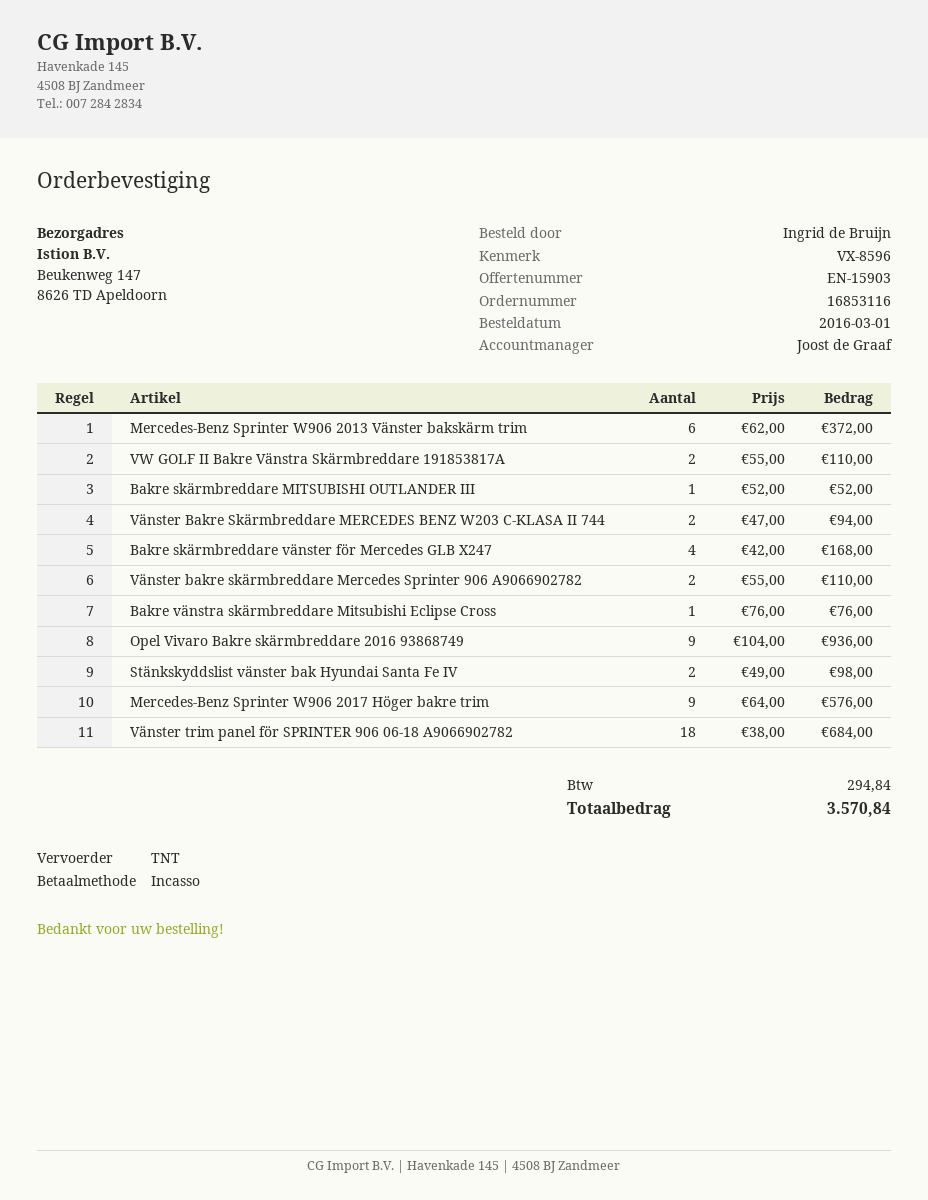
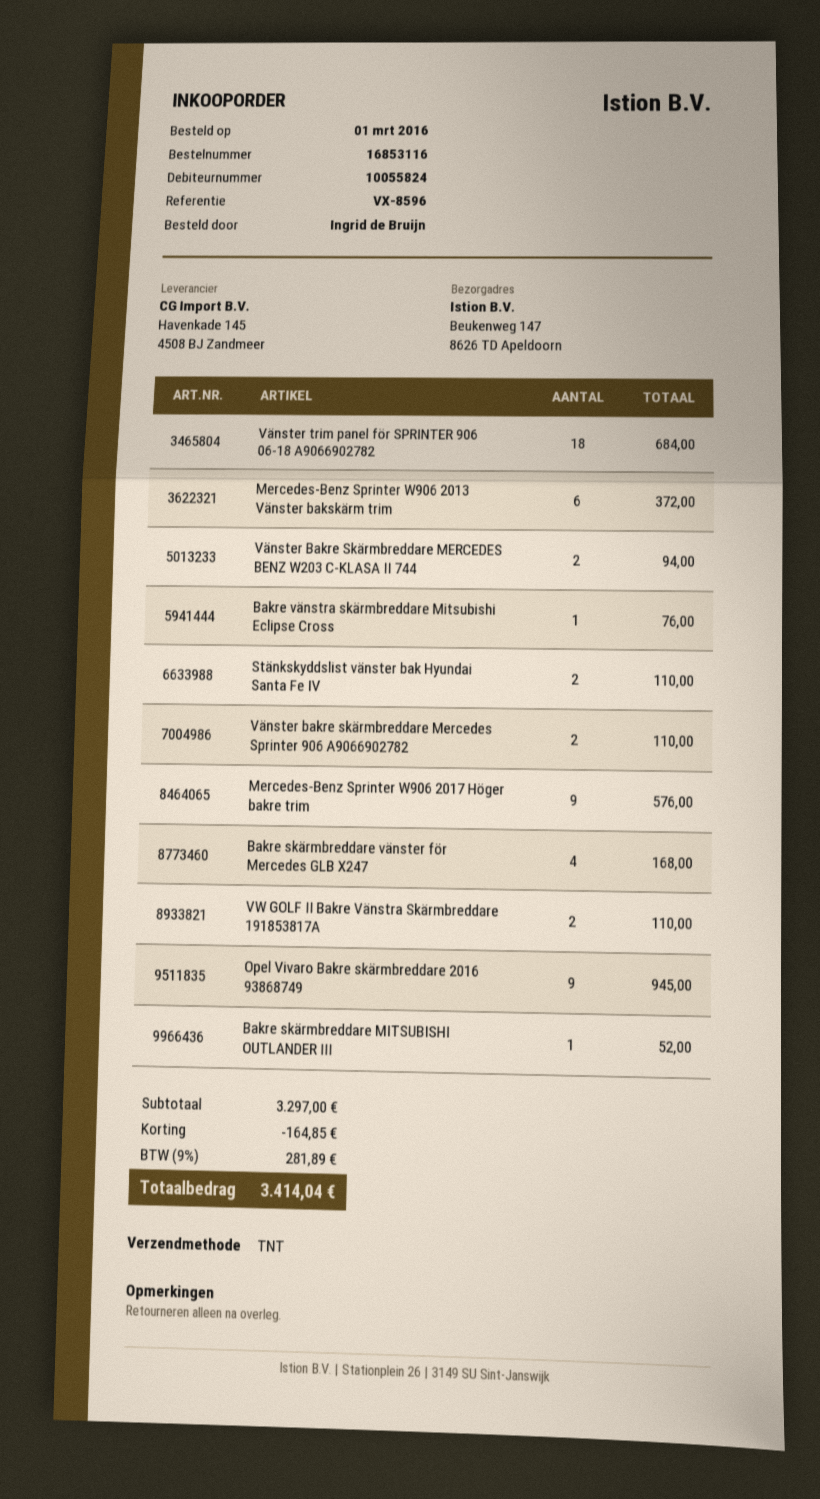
Opel Vivaro Bakre skärmbreddare 2016 93868749: 9 for 936.00 -> 9 for 945.00
Stänkskyddslist vänster bak Hyundai Santa Fe IV: 2 for 98.00 -> 2 for 110.00
discount: none -> 164.85
tax: 294.84 -> 281.89
total: 3570.84 -> 3414.04

